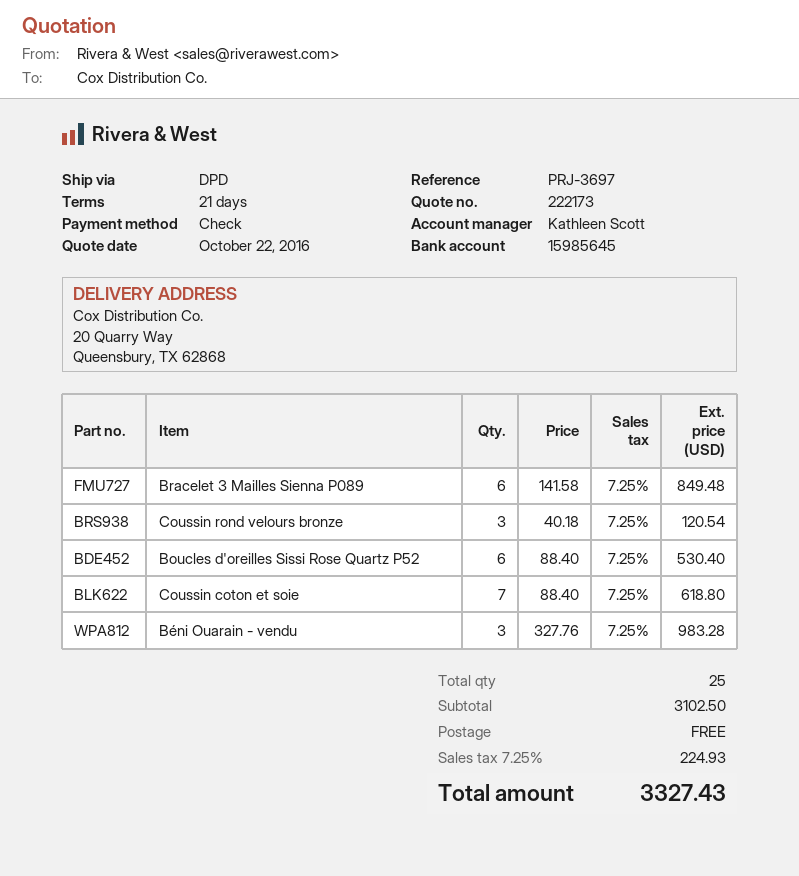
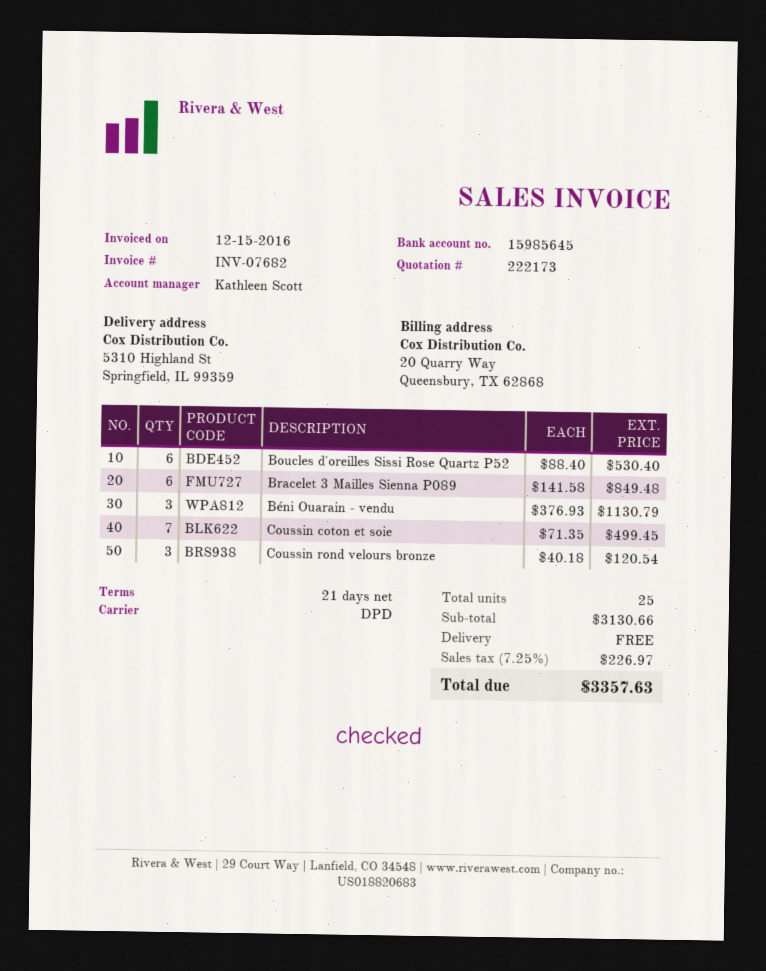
ship to: 20 Quarry Way, Queensbury, TX 62868 -> 5310 Highland St, Springfield, IL 99359
Coussin coton et soie: 7 x 88.40 = 618.80 -> 7 x 71.35 = 499.45
Béni Ouarain - vendu: 3 x 327.76 = 983.28 -> 3 x 376.93 = 1130.79
subtotal: 3102.50 -> 3130.66
tax: 7.25% = 224.93 -> 7.25% = 226.97
total: 3327.43 -> 3357.63

